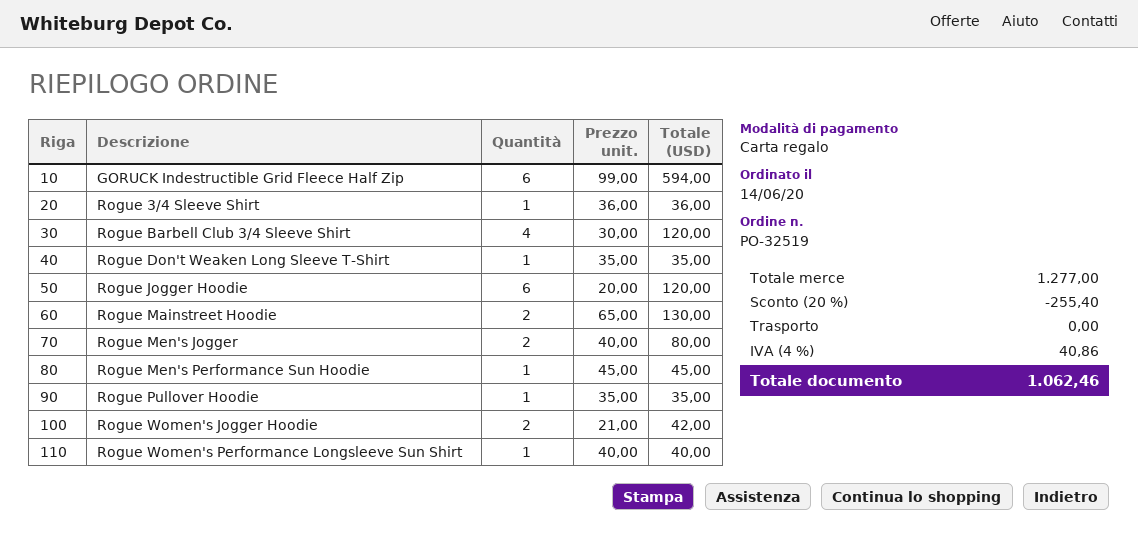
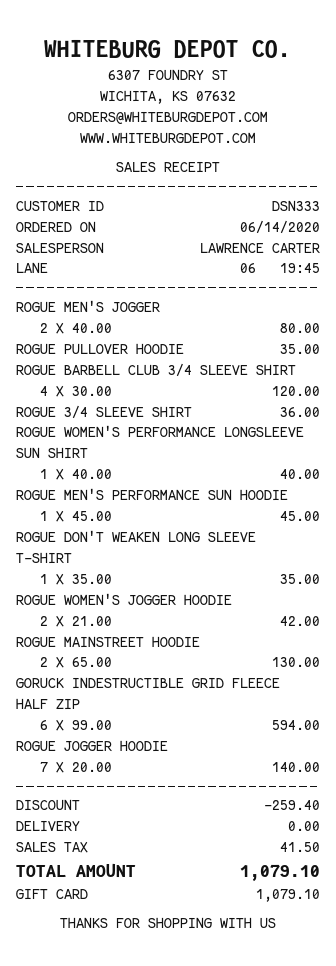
Rogue Jogger Hoodie: 6 x 20.00 = 120.00 -> 7 x 20.00 = 140.00
discount: 255.40 -> 259.40
tax: 40.86 -> 41.50
total: 1062.46 -> 1079.10

